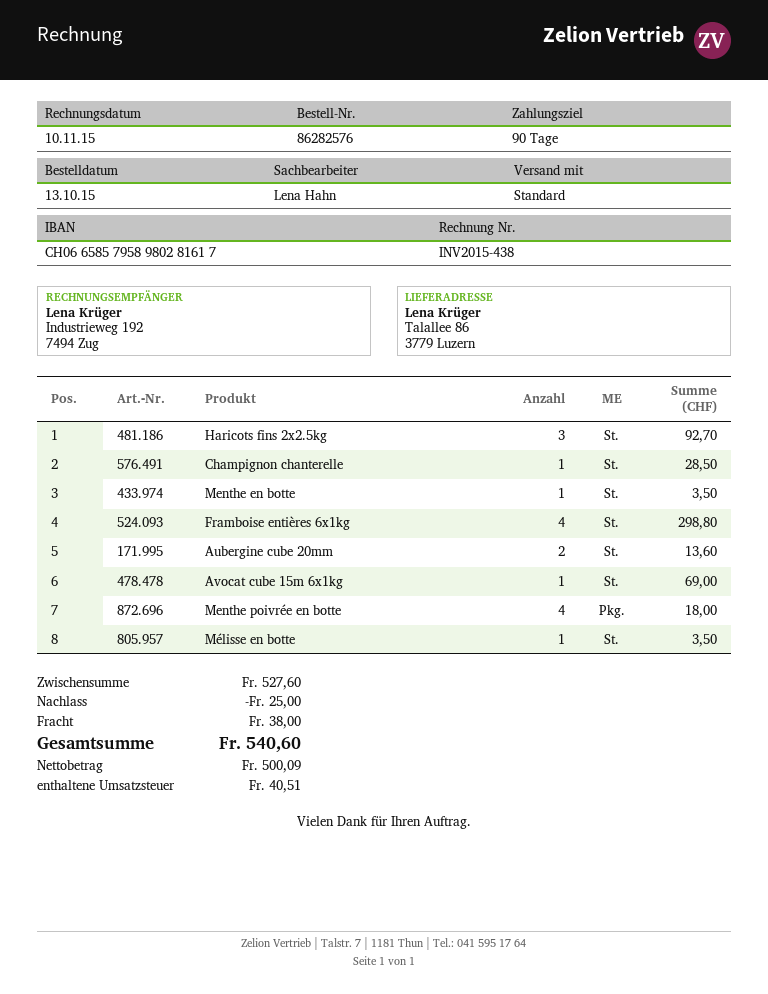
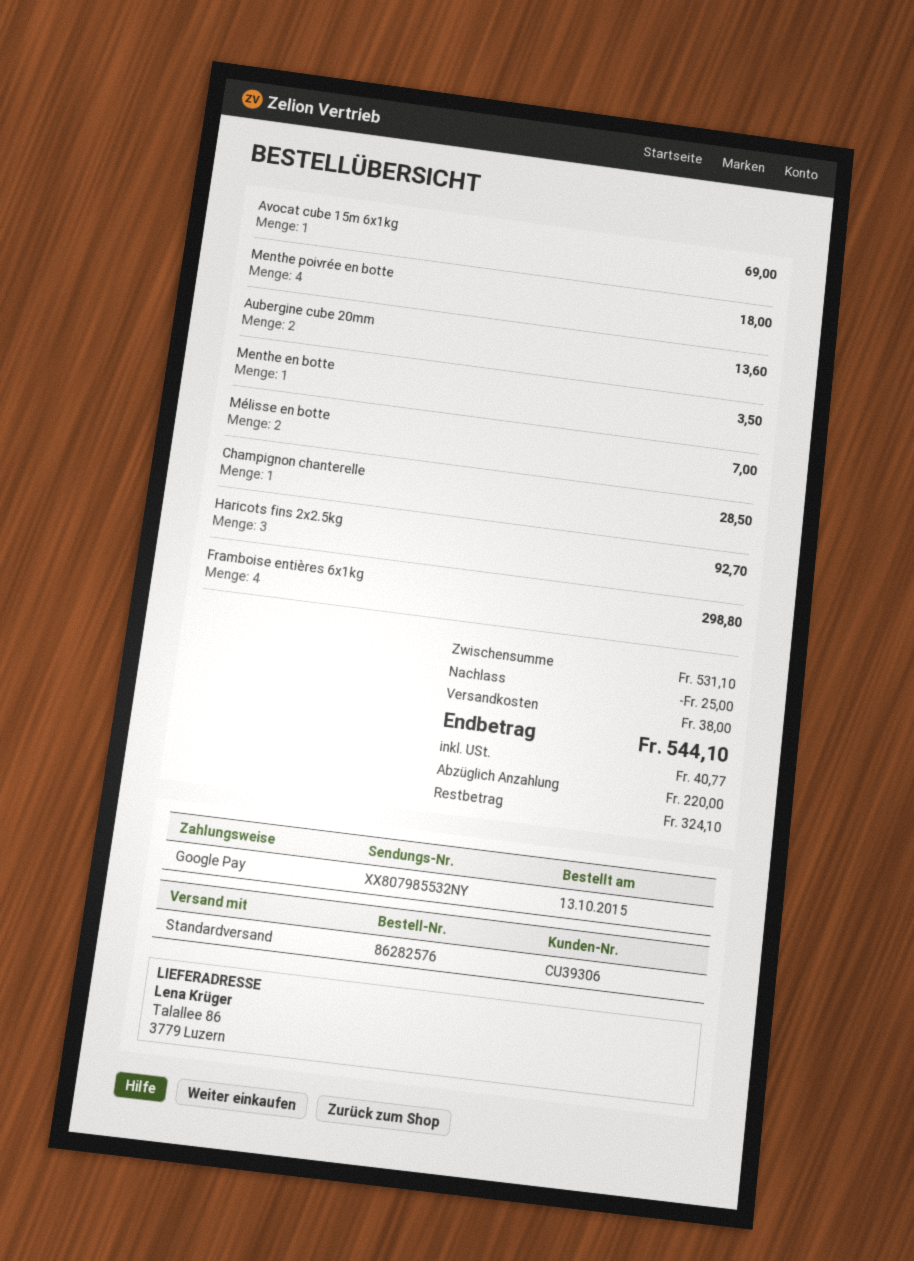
Mélisse en botte: 1 for 3.50 -> 2 for 7.00
subtotal: 527.60 -> 531.10
tax: 40.51 -> 40.77
total: 540.60 -> 544.10

